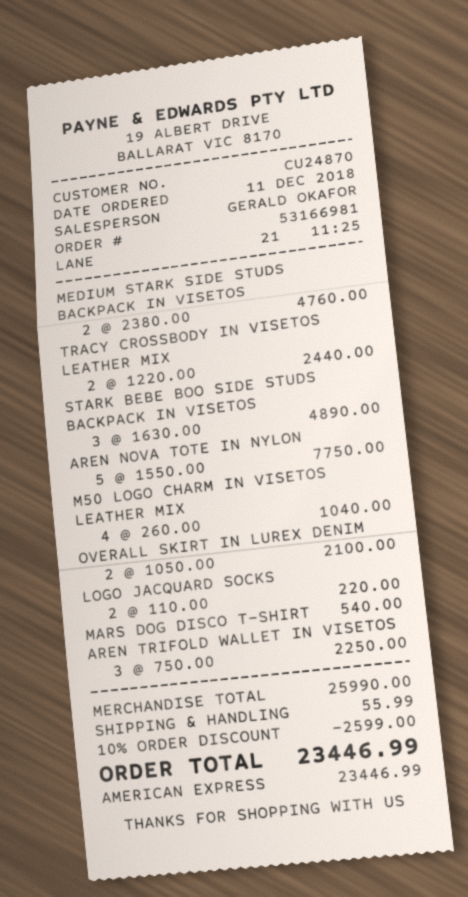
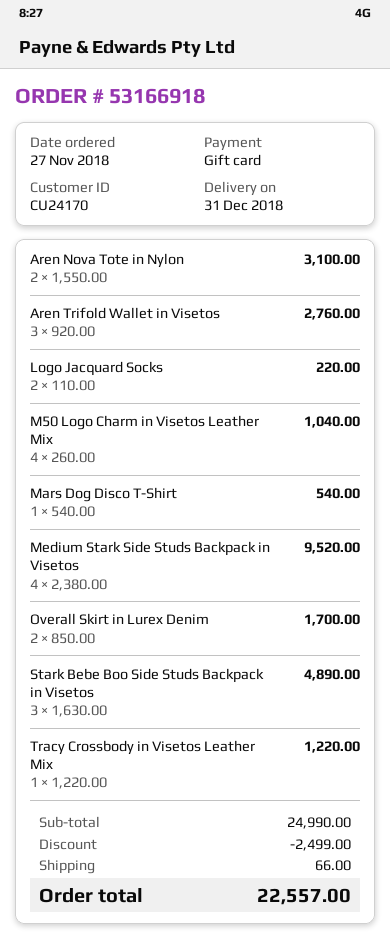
order number: 53166981 -> 53166918
order date: 2018-12-11 -> 2018-11-27
customer number: CU24870 -> CU24170
payment method: American Express -> gift card
MEDIUM STARK SIDE STUDS BACKPACK IN VISETOS: 2 x 2380.00 = 4760.00 -> 4 x 2380.00 = 9520.00
TRACY CROSSBODY IN VISETOS LEATHER MIX: 2 x 1220.00 = 2440.00 -> 1 x 1220.00 = 1220.00
AREN NOVA TOTE IN NYLON: 5 x 1550.00 = 7750.00 -> 2 x 1550.00 = 3100.00
OVERALL SKIRT IN LUREX DENIM: 2 x 1050.00 = 2100.00 -> 2 x 850.00 = 1700.00
AREN TRIFOLD WALLET IN VISETOS: 3 x 750.00 = 2250.00 -> 3 x 920.00 = 2760.00
subtotal: 25990.00 -> 24990.00
discount: 2599.00 -> 2499.00
shipping: 55.99 -> 66.00
total: 23446.99 -> 22557.00

